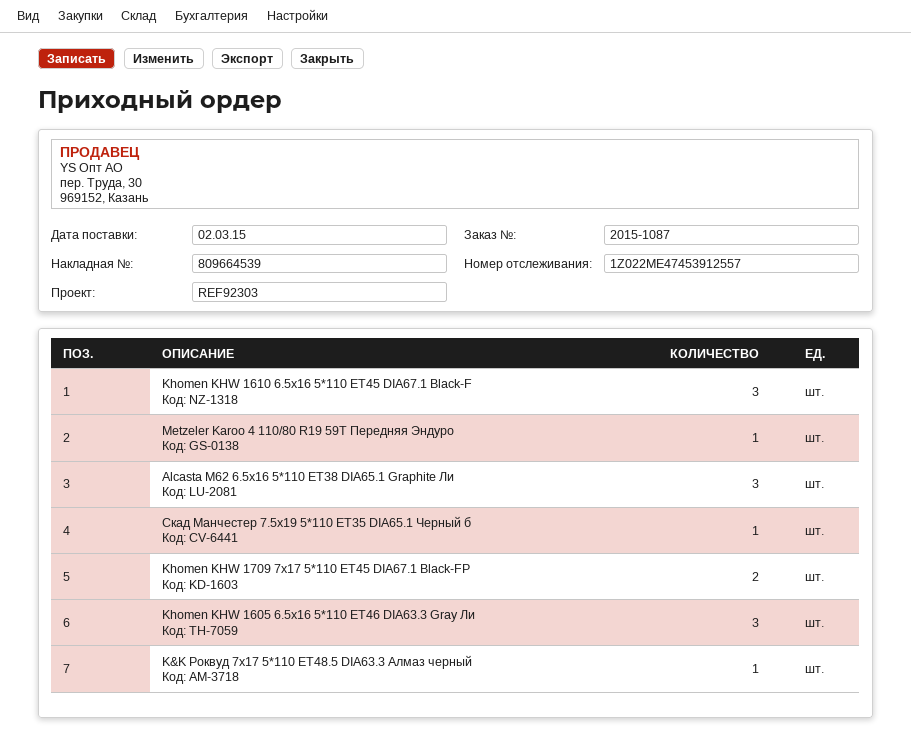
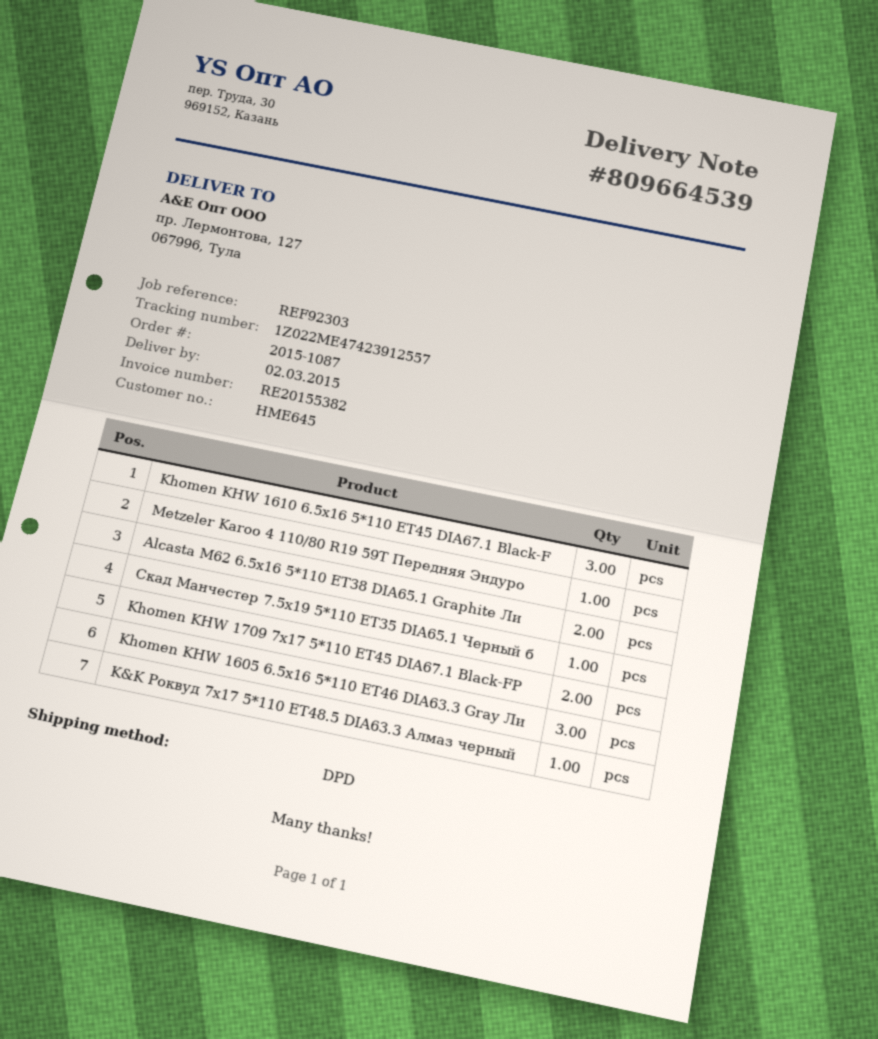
tracking number: 1Z022ME47453912557 -> 1Z022ME47423912557
Alcasta M62 6.5x16 5*110 ET38 DIA65.1 Graphite Ли: 3 -> 2

